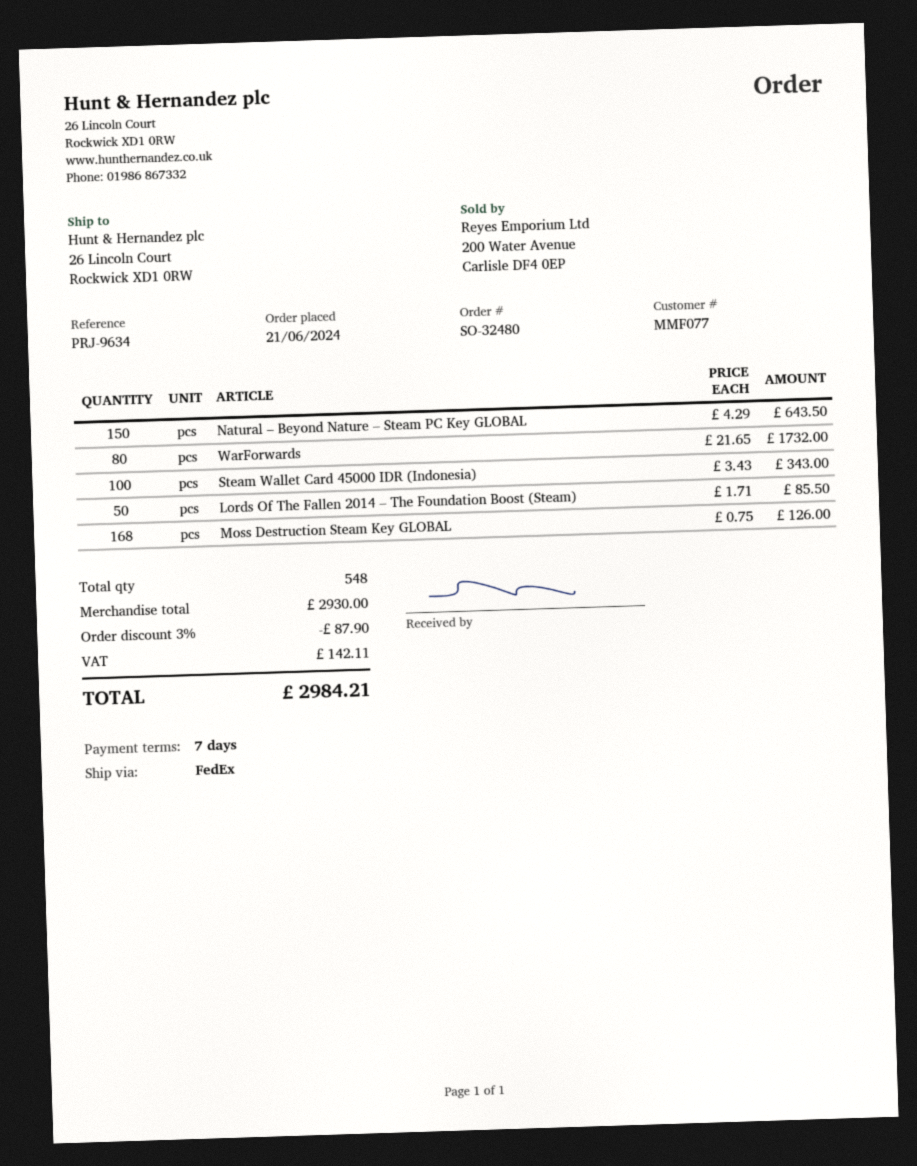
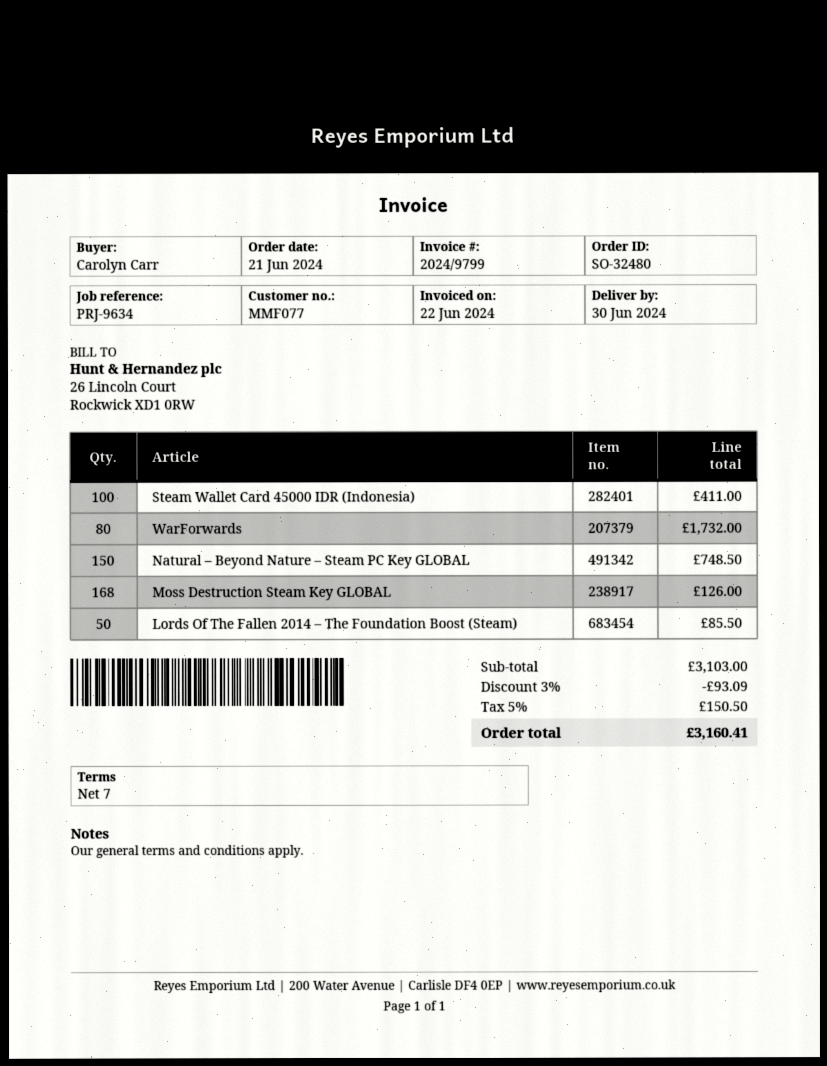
Natural – Beyond Nature – Steam PC Key GLOBAL: 150 for 643.50 -> 150 for 748.50
Steam Wallet Card 45000 IDR (Indonesia): 100 for 343.00 -> 100 for 411.00
subtotal: 2930.00 -> 3103.00
discount: 3% = 87.90 -> 3% = 93.09
tax: 142.11 -> 150.50
total: 2984.21 -> 3160.41

